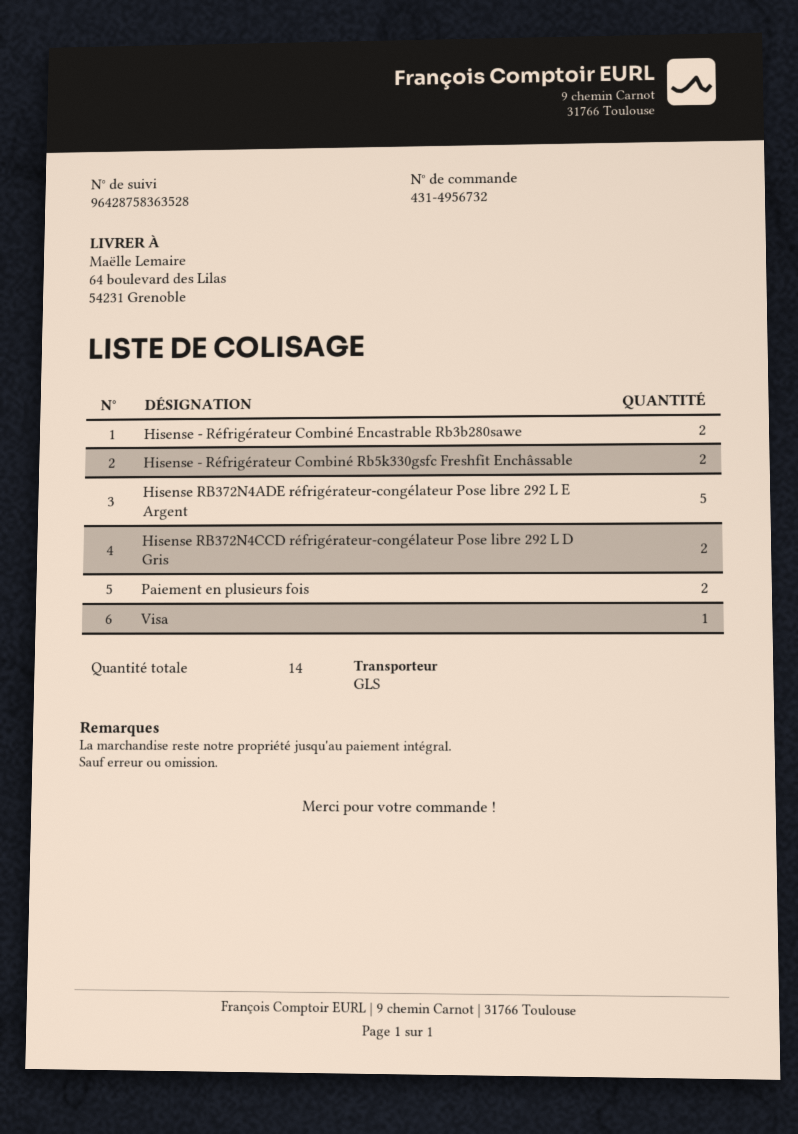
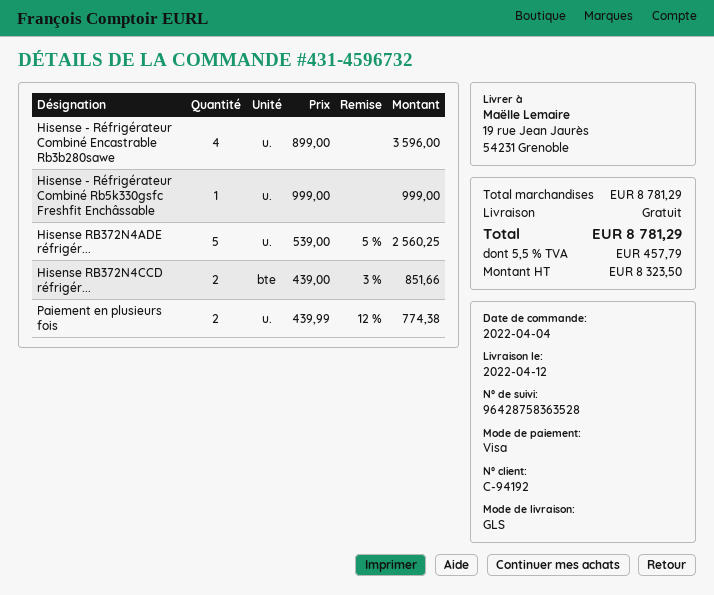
order number: 431-4956732 -> 431-4596732
ship to: 64 boulevard des Lilas, 54231 Grenoble -> 19 rue Jean Jaurès, 54231 Grenoble
Hisense - Réfrigérateur Combiné Encastrable Rb3b280sawe: 2 -> 4
Hisense - Réfrigérateur Combiné Rb5k330gsfc Freshfit Enchâssable: 2 -> 1
Visa: 1 -> none

